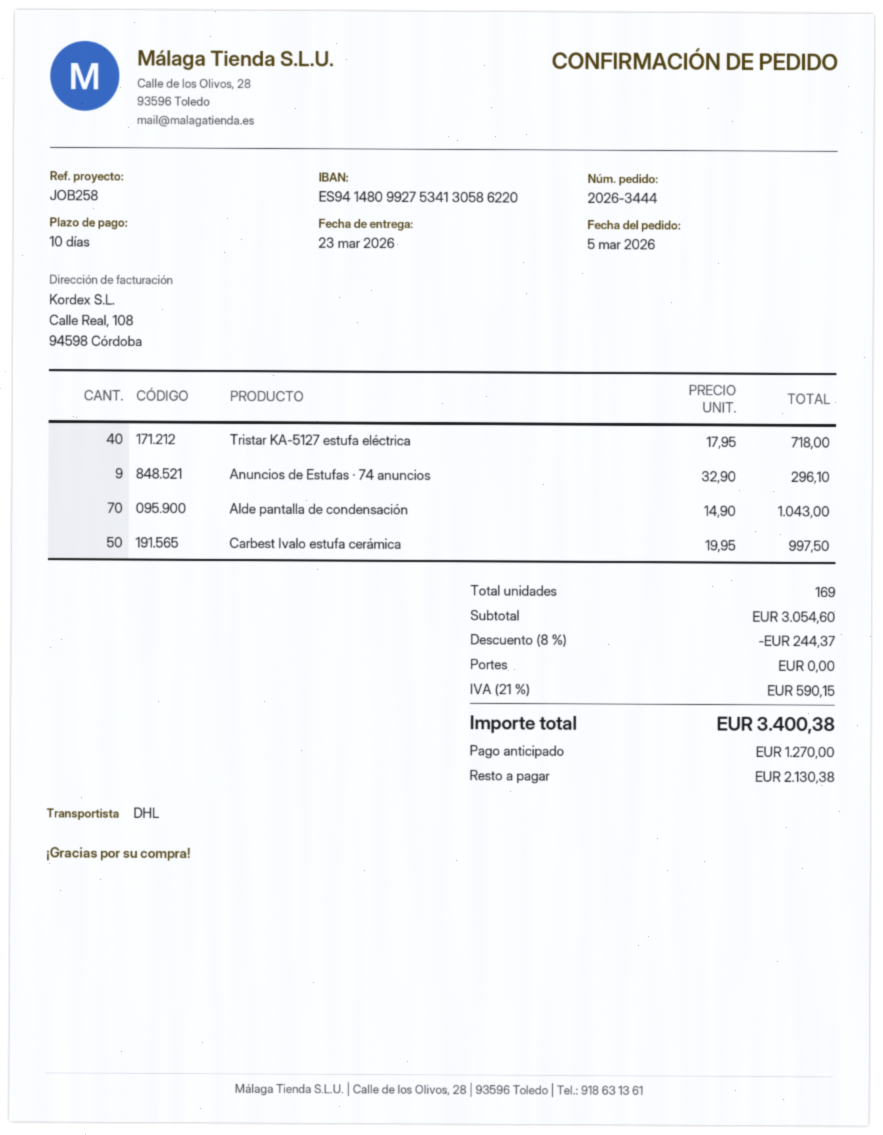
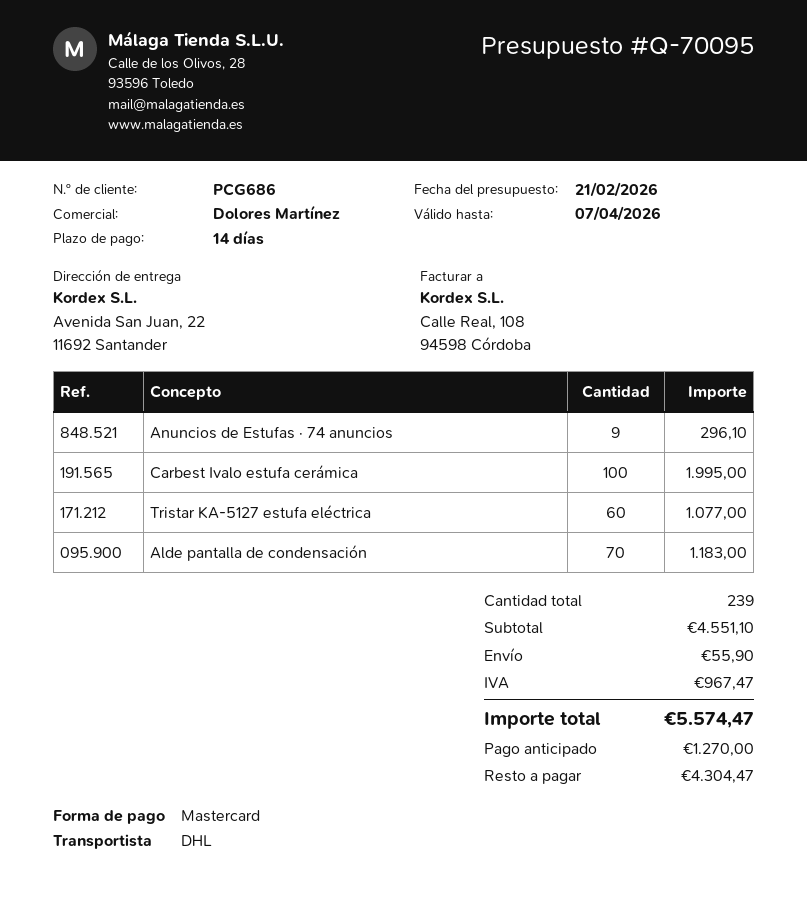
payment terms: 10 days -> 14 days
Tristar KA-5127 estufa eléctrica: 40 for 718.00 -> 60 for 1077.00
Alde pantalla de condensación: 70 for 1043.00 -> 70 for 1183.00
Carbest Ivalo estufa cerámica: 50 for 997.50 -> 100 for 1995.00
total quantity: 169 -> 239
subtotal: 3054.60 -> 4551.10
discount: 8% = 244.37 -> none
shipping: 0.00 -> 55.90
tax: 590.15 -> 967.47
total: 3400.38 -> 5574.47
balance: 2130.38 -> 4304.47

